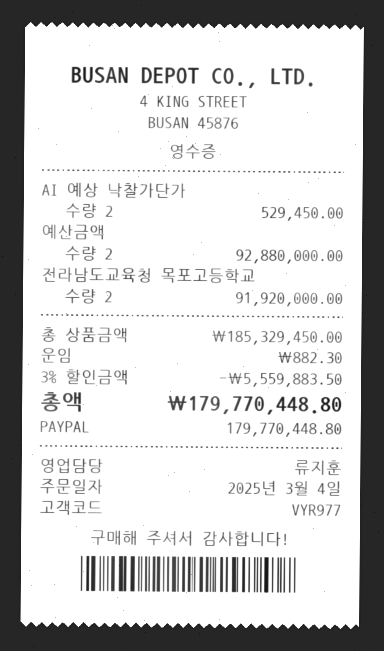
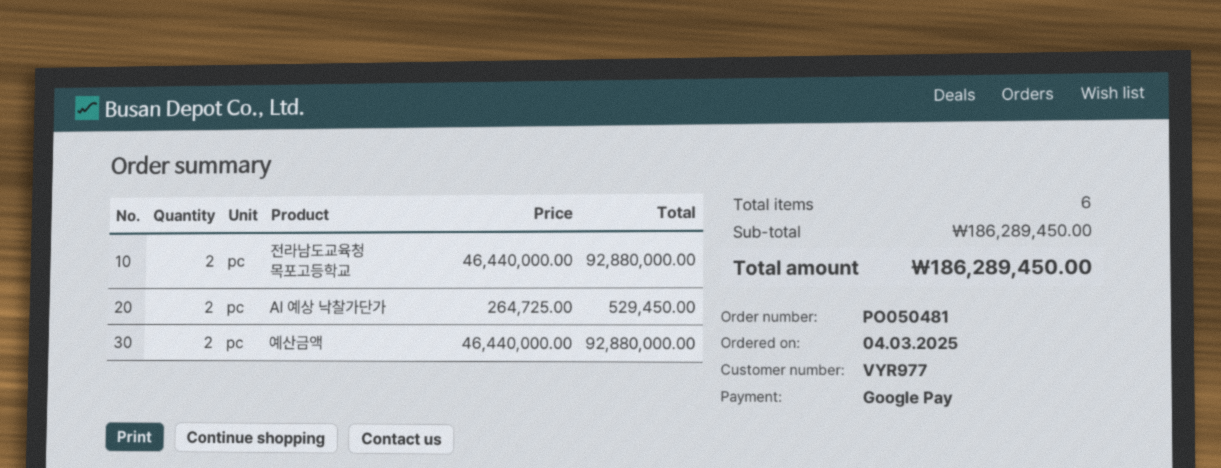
payment method: PayPal -> Google Pay
전라남도교육청 목포고등학교: 2 for 91920000.00 -> 2 for 92880000.00
subtotal: 185329450.00 -> 186289450.00
discount: 3% = 5559883.50 -> none
shipping: 882.30 -> none
total: 179770448.80 -> 186289450.00

